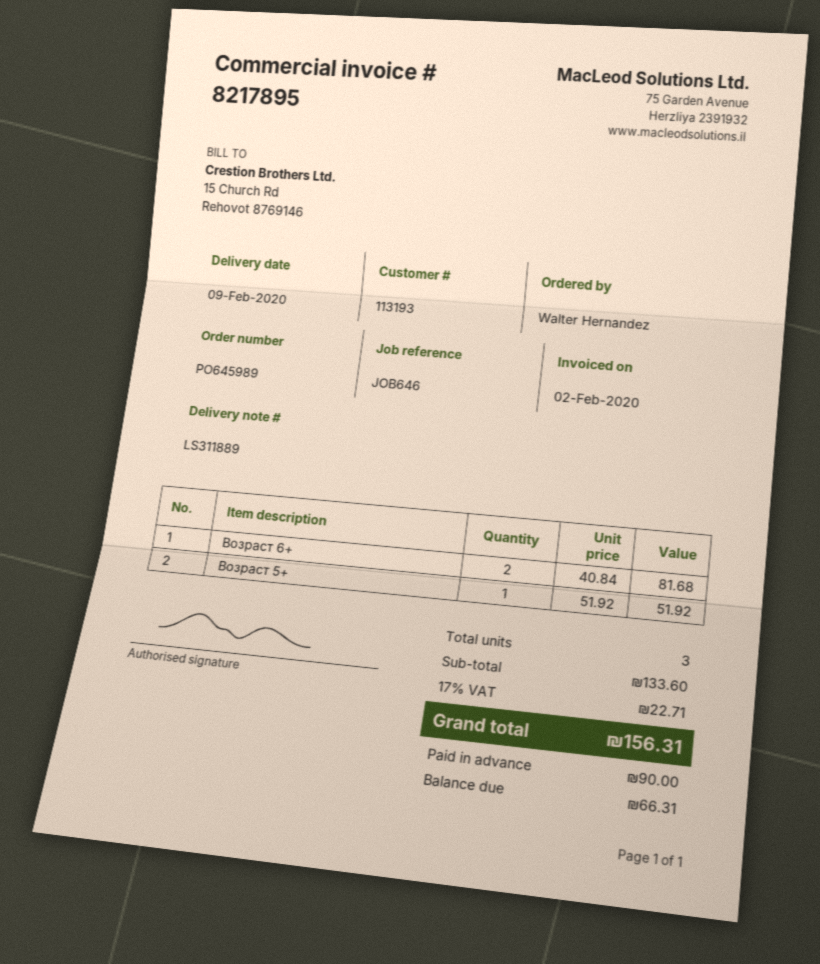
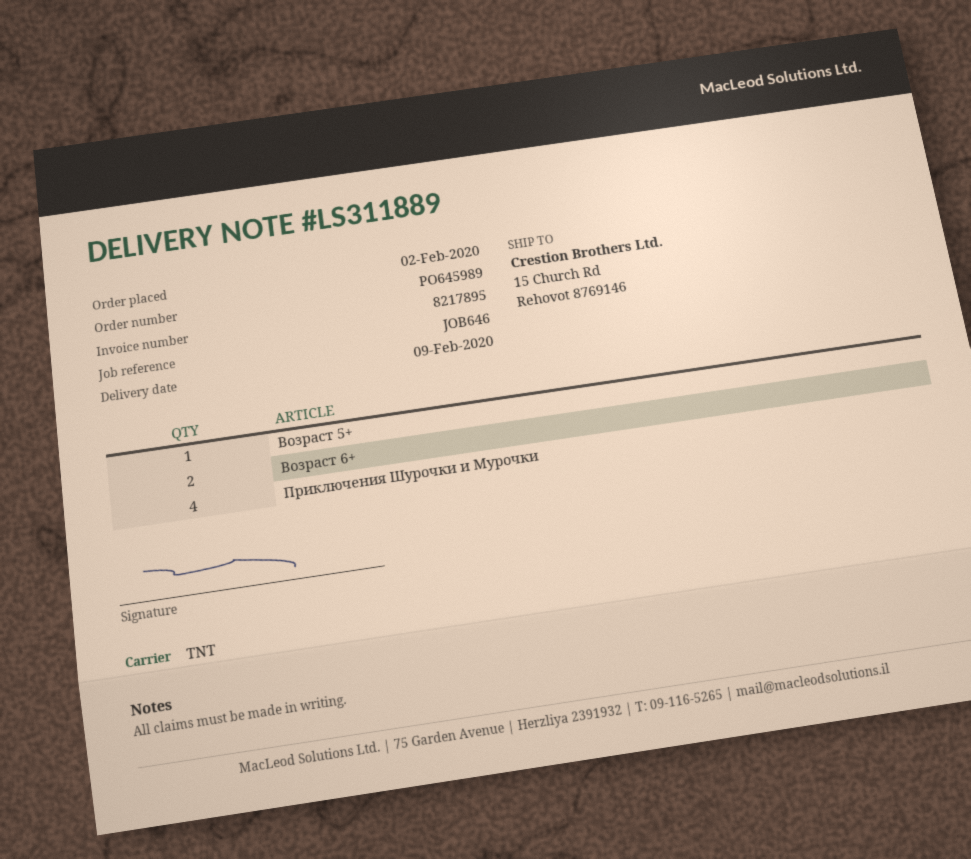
Приключения Шурочки и Мурочки: none -> 4

